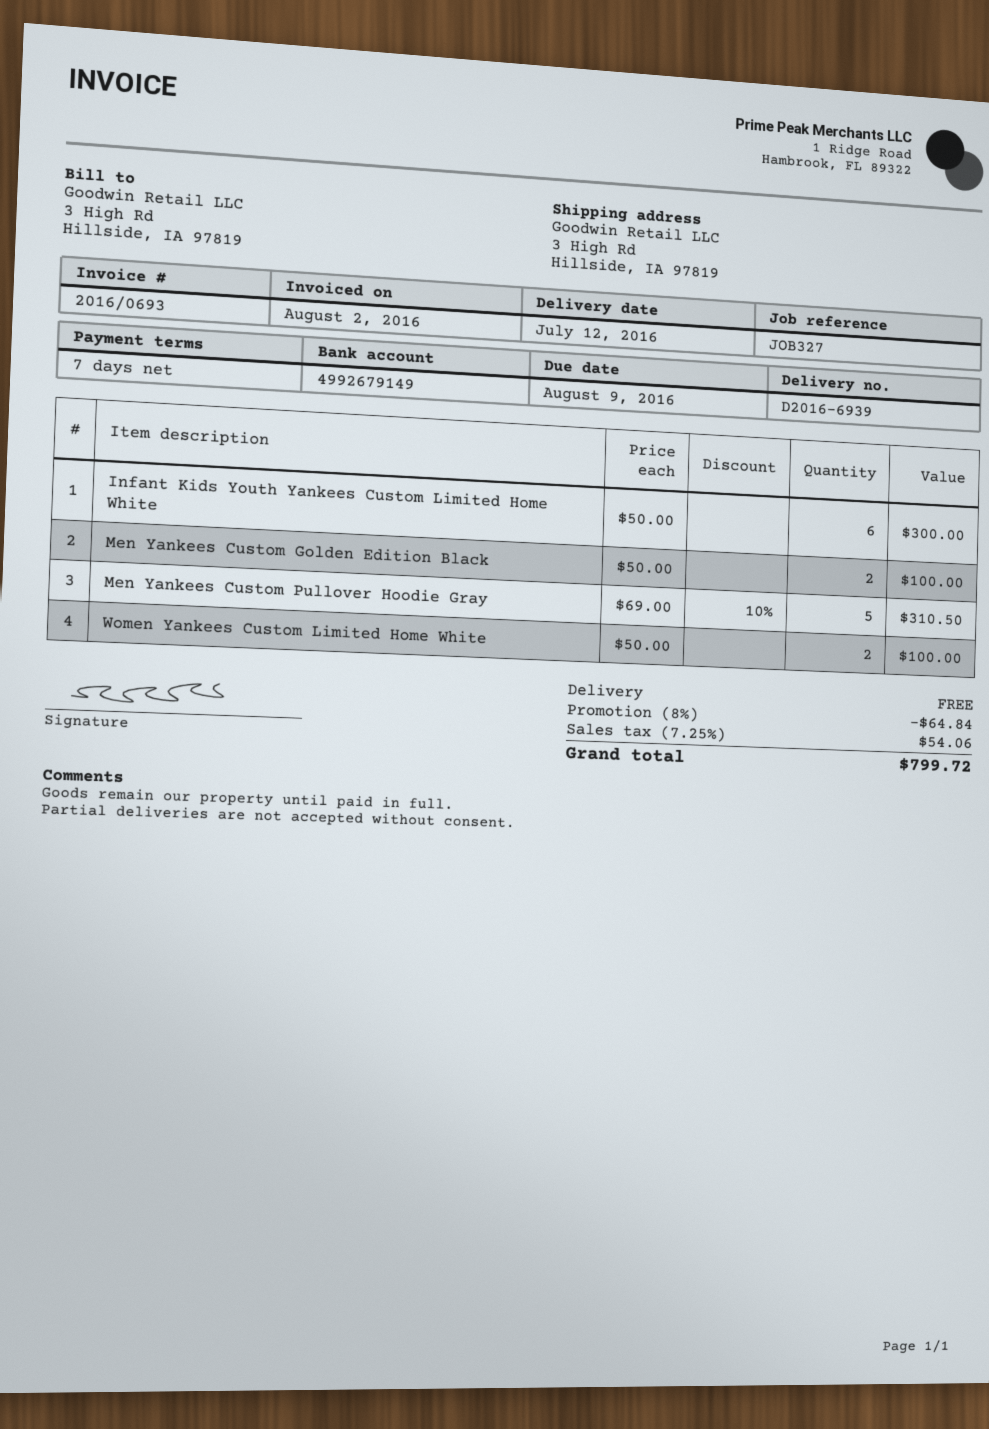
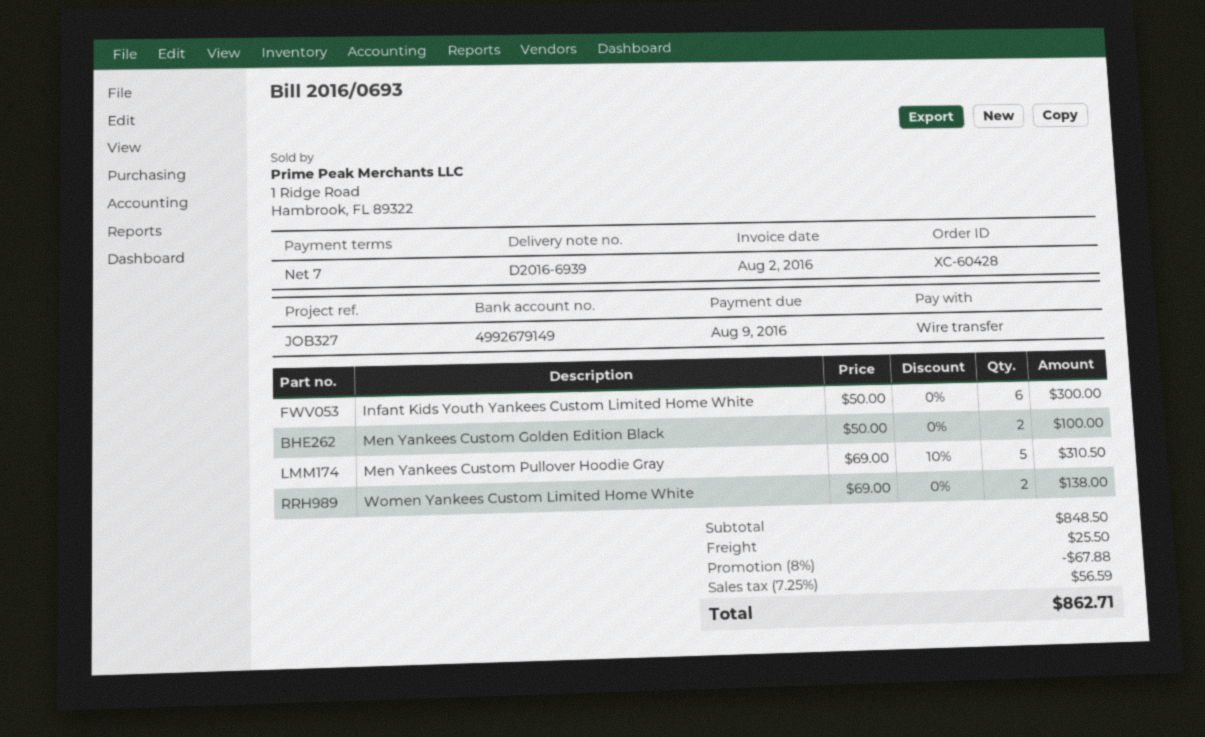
Women Yankees Custom Limited Home White: 2 x 50.00 = 100.00 -> 2 x 69.00 = 138.00
discount: 8% = 64.84 -> 8% = 67.88
shipping: 0.00 -> 25.50
tax: 7.25% = 54.06 -> 7.25% = 56.59
total: 799.72 -> 862.71

